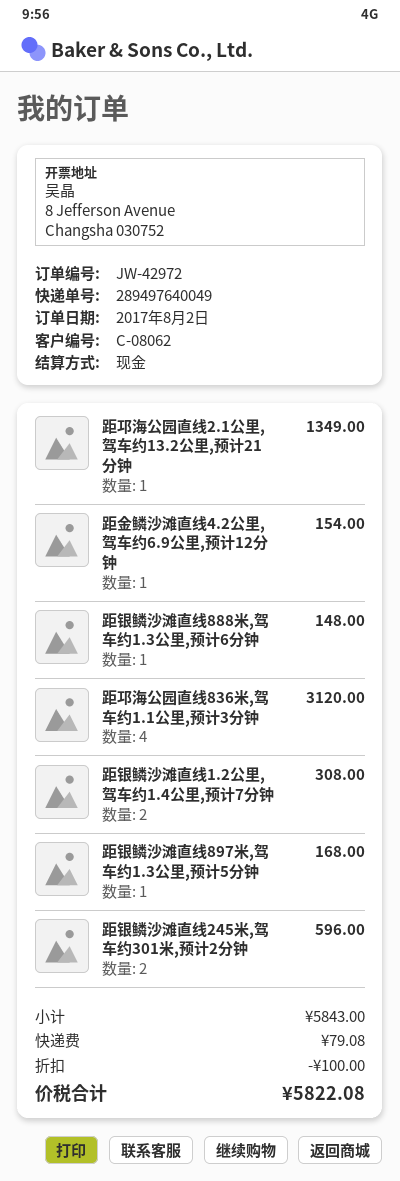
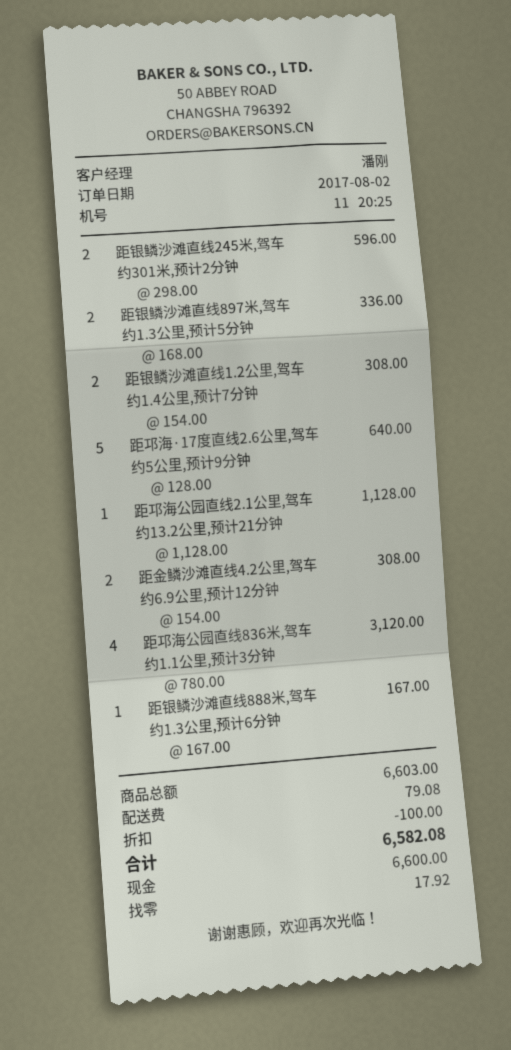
距邛海公园直线2.1公里,驾车约13.2公里,预计21分钟: 1 for 1349.00 -> 1 for 1128.00
距金鳞沙滩直线4.2公里,驾车约6.9公里,预计12分钟: 1 for 154.00 -> 2 for 308.00
距银鳞沙滩直线888米,驾车约1.3公里,预计6分钟: 1 for 148.00 -> 1 for 167.00
距银鳞沙滩直线897米,驾车约1.3公里,预计5分钟: 1 for 168.00 -> 2 for 336.00
距邛海·17度直线2.6公里,驾车约5公里,预计9分钟: none -> 5 for 640.00
subtotal: 5843.00 -> 6603.00
total: 5822.08 -> 6582.08

